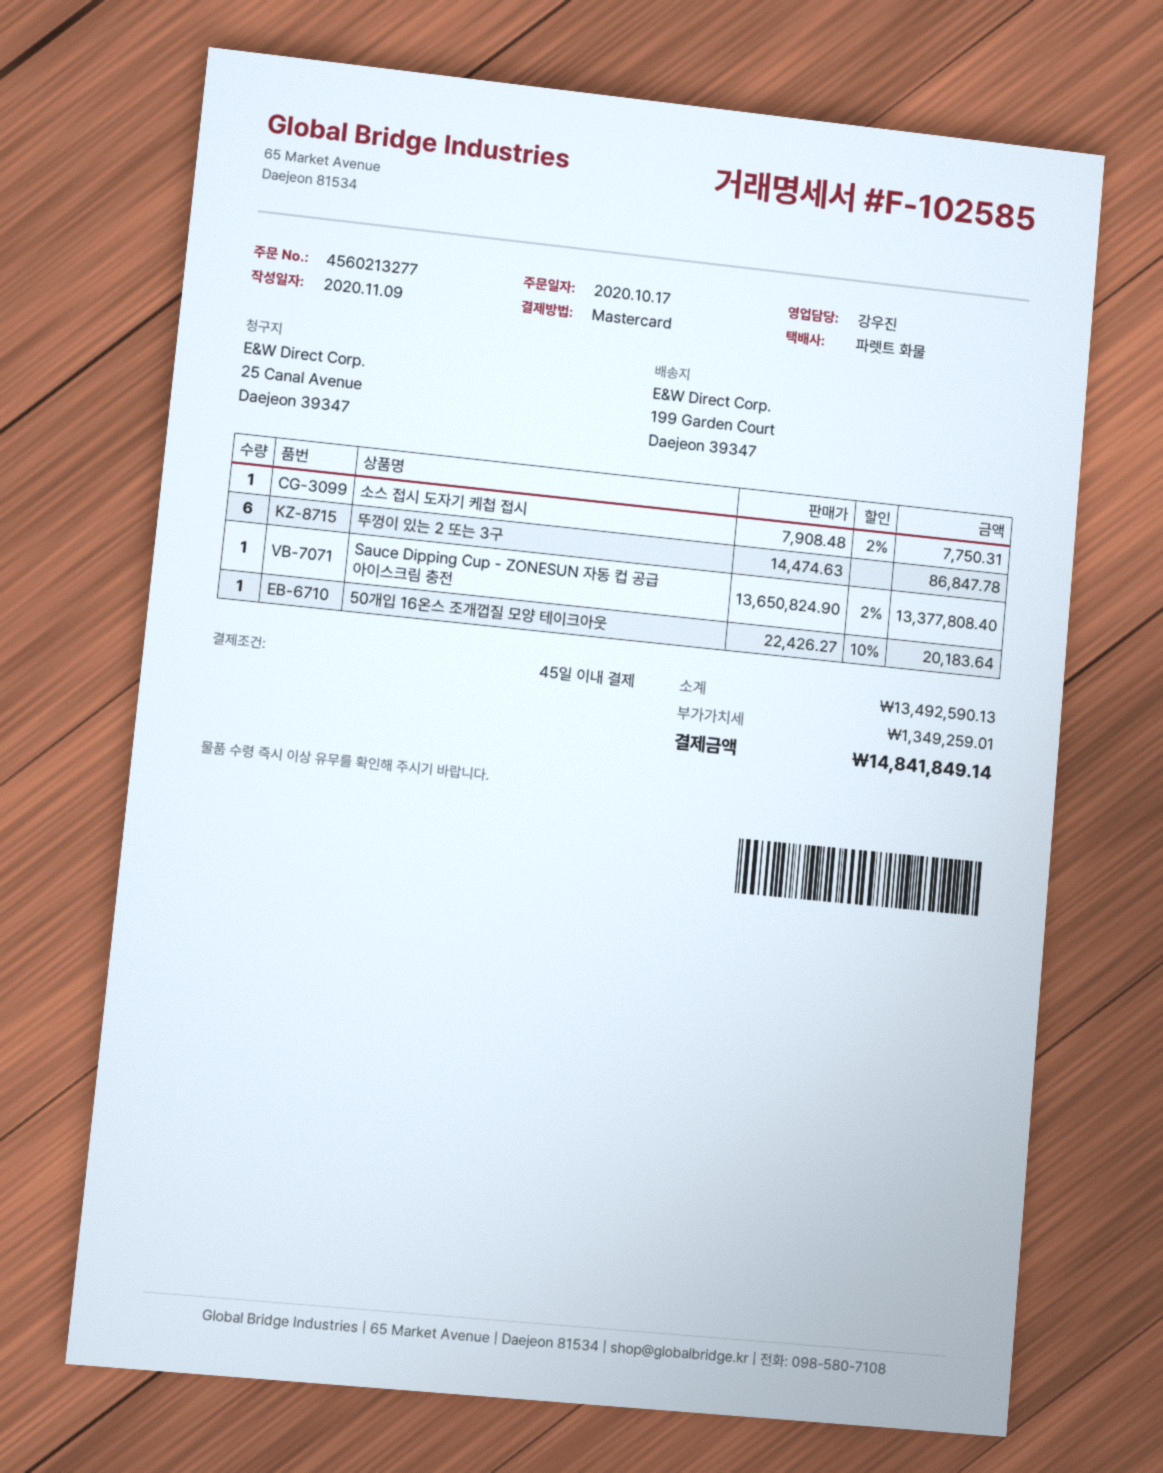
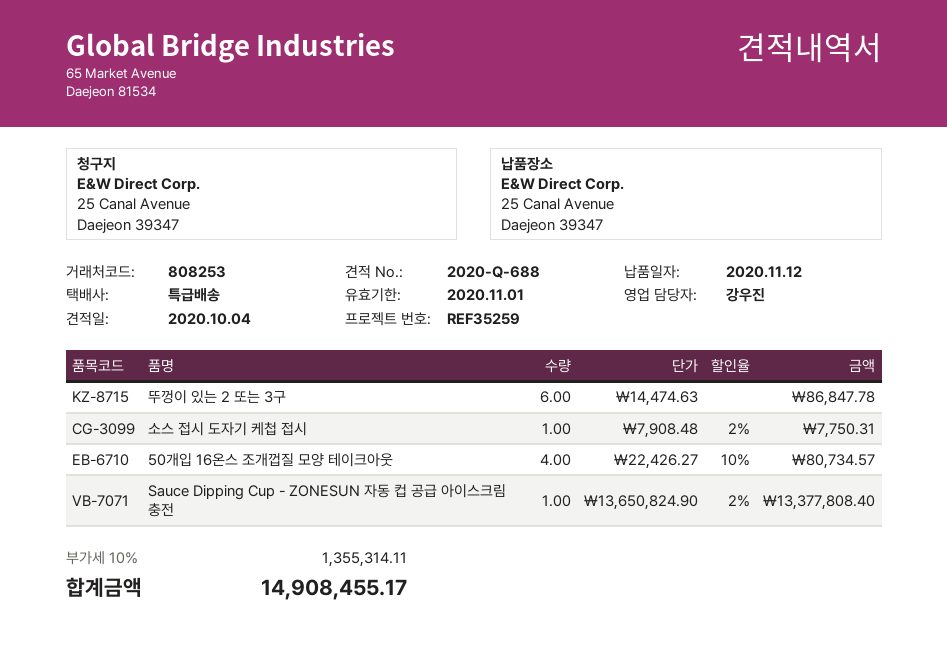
shipping method: pallet freight -> express
ship to: 199 Garden Court, Daejeon 39347 -> 25 Canal Avenue, Daejeon 39347
50개입 16온스 조개껍질 모양 테이크아웃: 1 x 22426.27 - 10% = 20183.64 -> 4 x 22426.27 - 10% = 80734.57
tax: 1349259.01 -> 1355314.11
total: 14841849.14 -> 14908455.17

